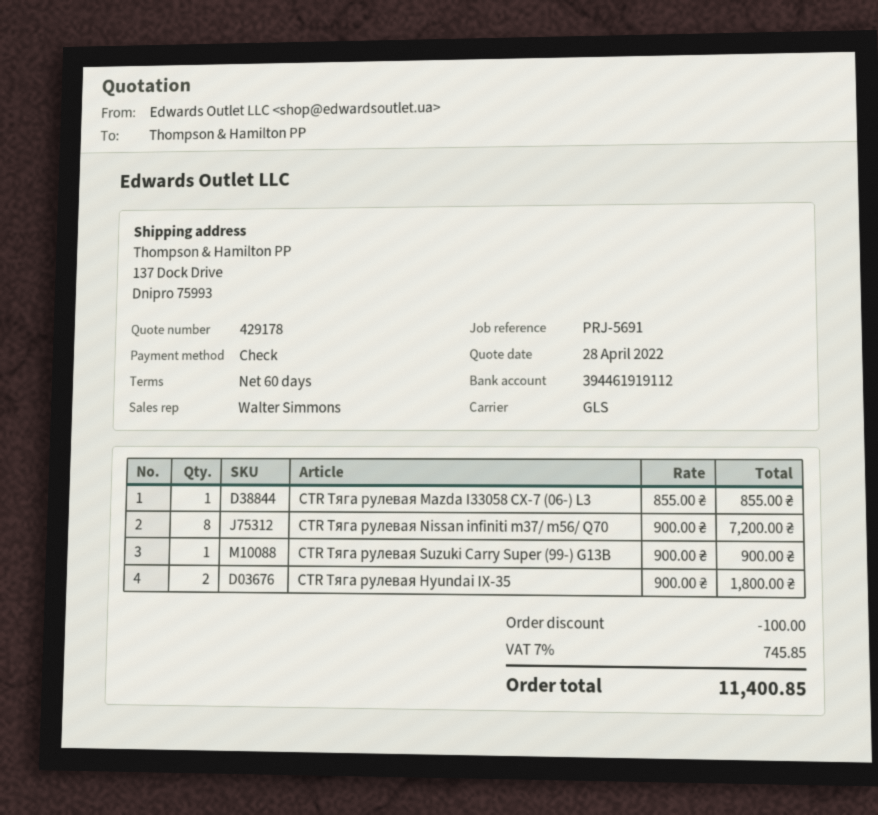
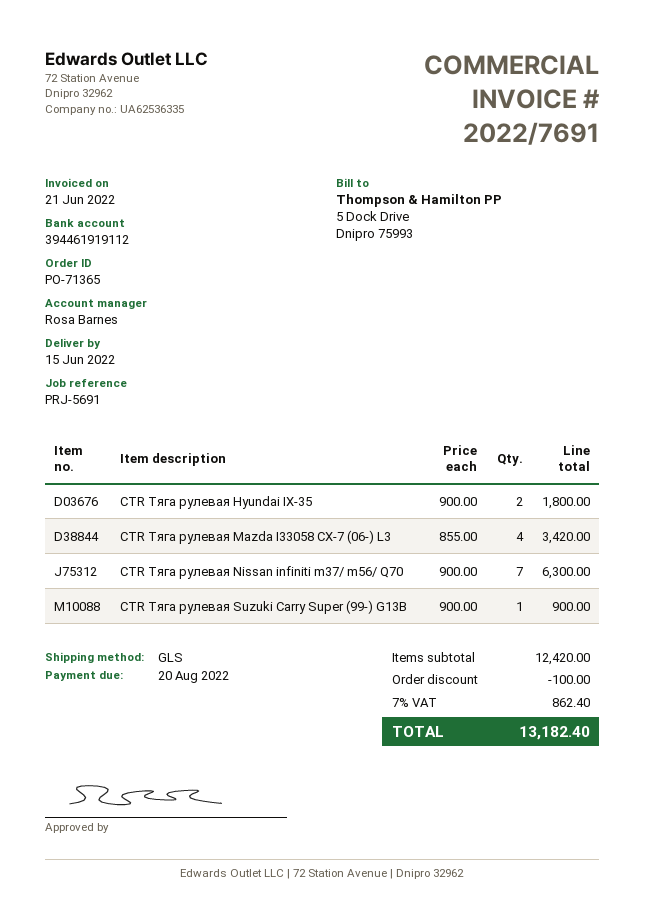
sales rep: Walter Simmons -> Rosa Barnes
CTR Тяга рулевая Mazda I33058 CX-7 (06-) L3: 1 x 855.00 = 855.00 -> 4 x 855.00 = 3420.00
CTR Тяга рулевая Nissan infiniti m37/ m56/ Q70: 8 x 900.00 = 7200.00 -> 7 x 900.00 = 6300.00
tax: 7% = 745.85 -> 7% = 862.40
total: 11400.85 -> 13182.40

